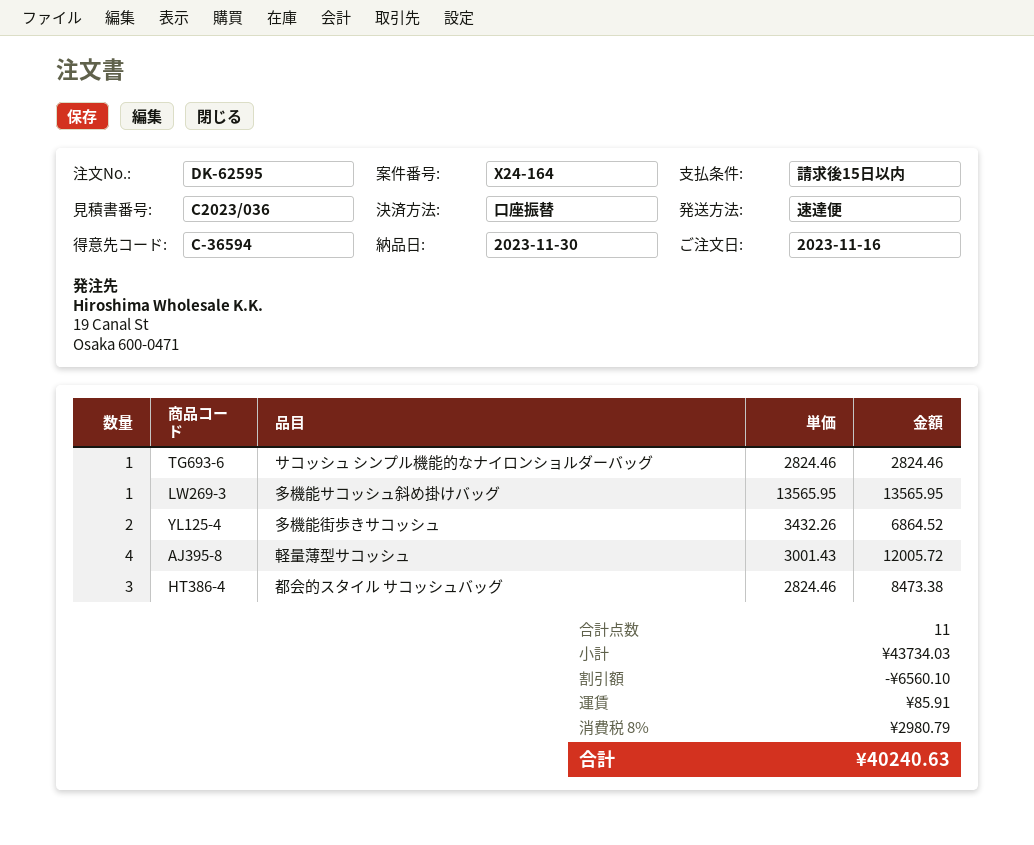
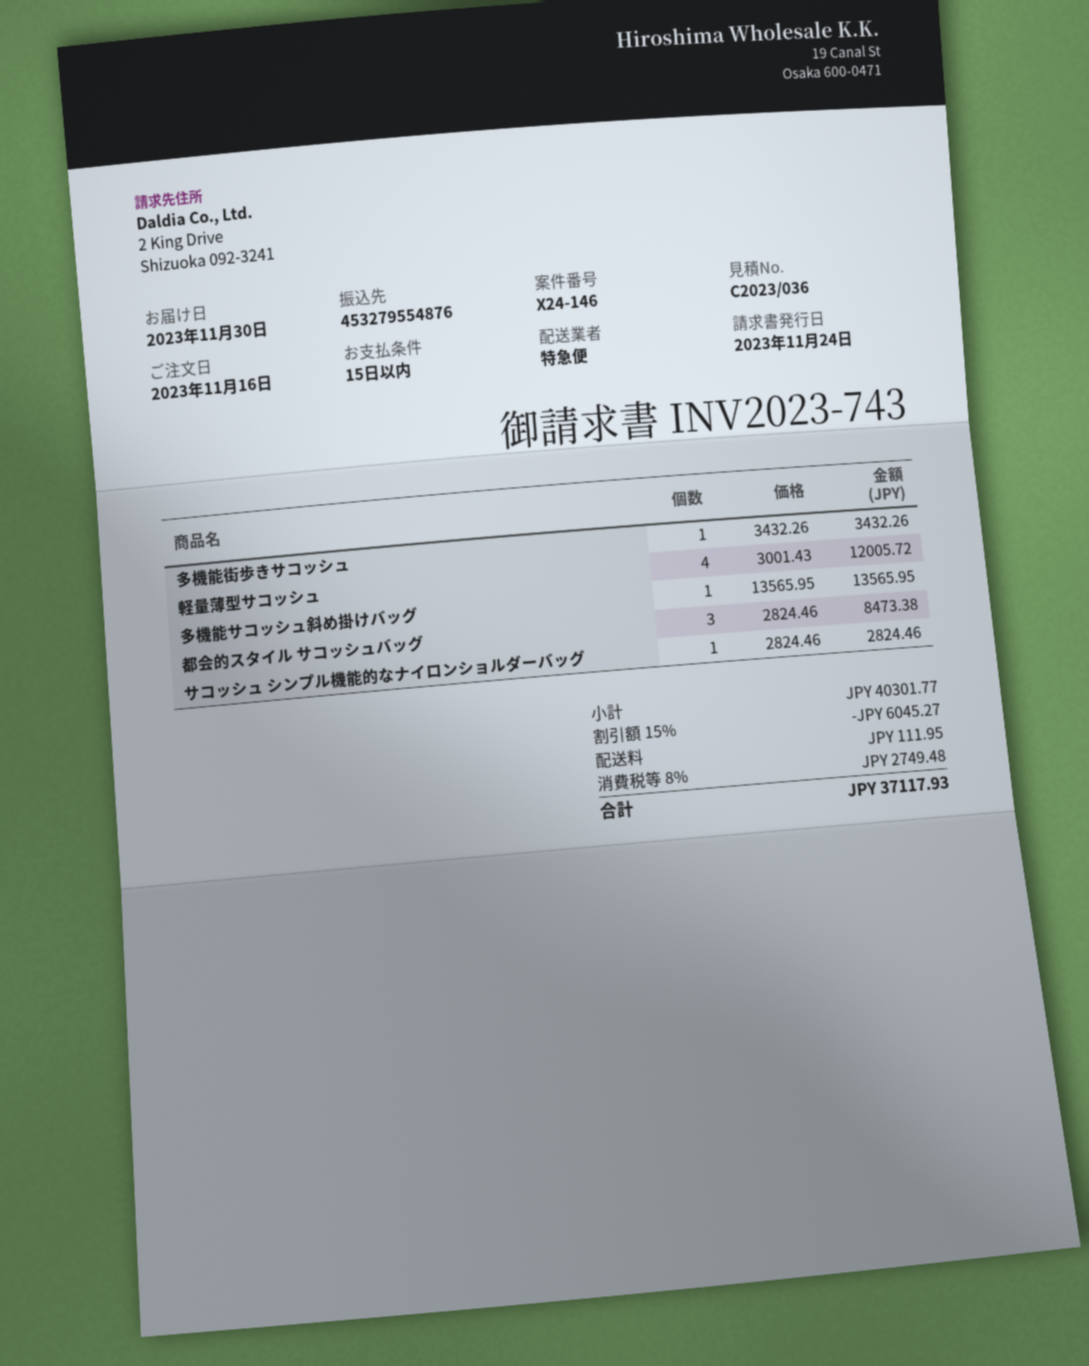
reference: X24-164 -> X24-146
多機能街歩きサコッシュ: 2 x 3432.26 = 6864.52 -> 1 x 3432.26 = 3432.26
subtotal: 43734.03 -> 40301.77
discount: 6560.10 -> 6045.27
shipping: 85.91 -> 111.95
tax: 8% = 2980.79 -> 8% = 2749.48
total: 40240.63 -> 37117.93

